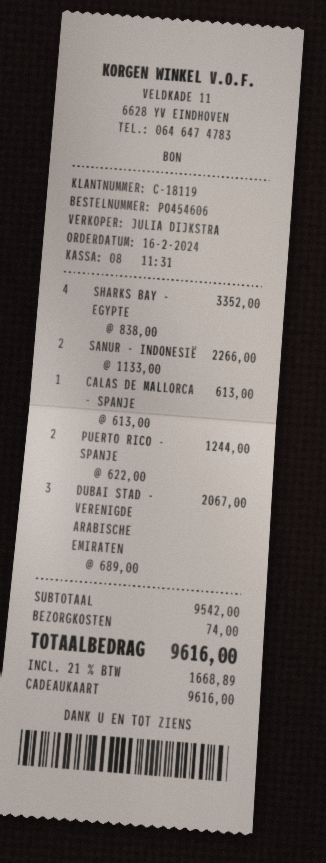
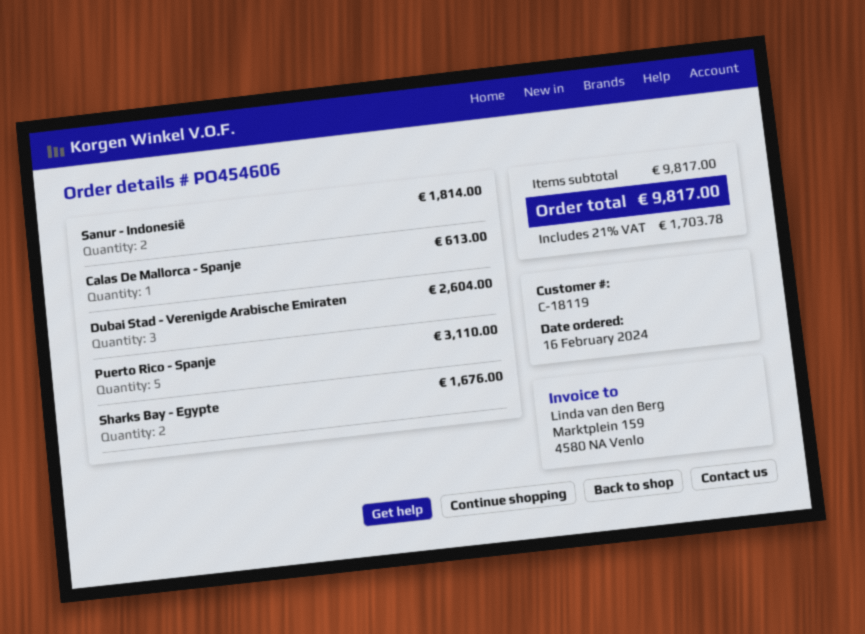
SHARKS BAY - EGYPTE: 4 for 3352.00 -> 2 for 1676.00
SANUR - INDONESIË: 2 for 2266.00 -> 2 for 1814.00
PUERTO RICO - SPANJE: 2 for 1244.00 -> 5 for 3110.00
DUBAI STAD - VERENIGDE ARABISCHE EMIRATEN: 3 for 2067.00 -> 3 for 2604.00
subtotal: 9542.00 -> 9817.00
shipping: 74.00 -> none
tax: 21% = 1668.89 -> 21% = 1703.78
total: 9616.00 -> 9817.00

